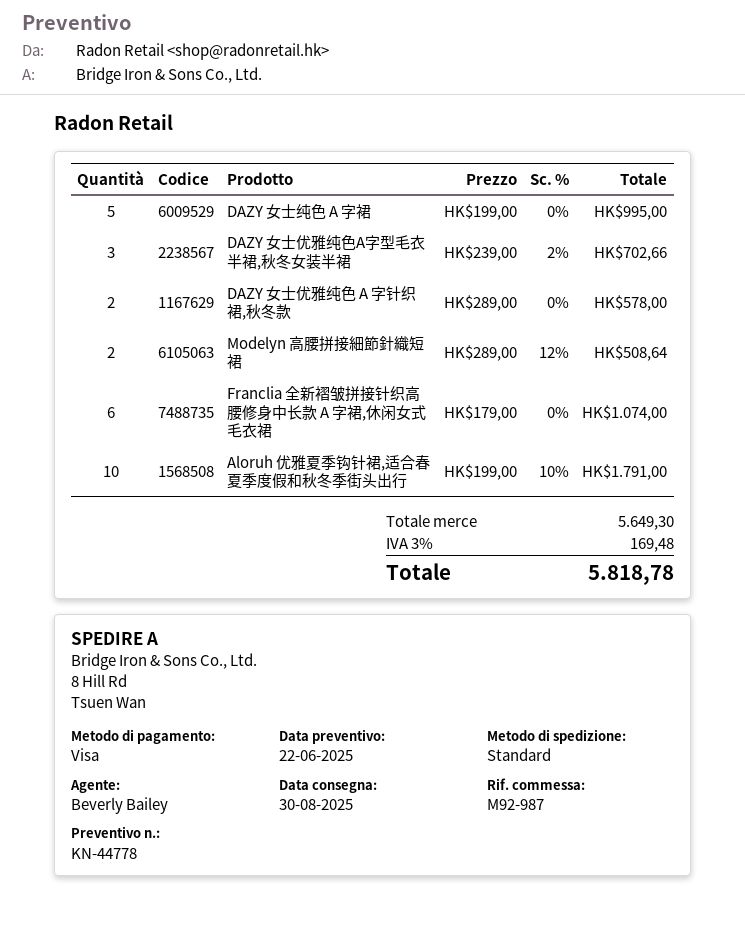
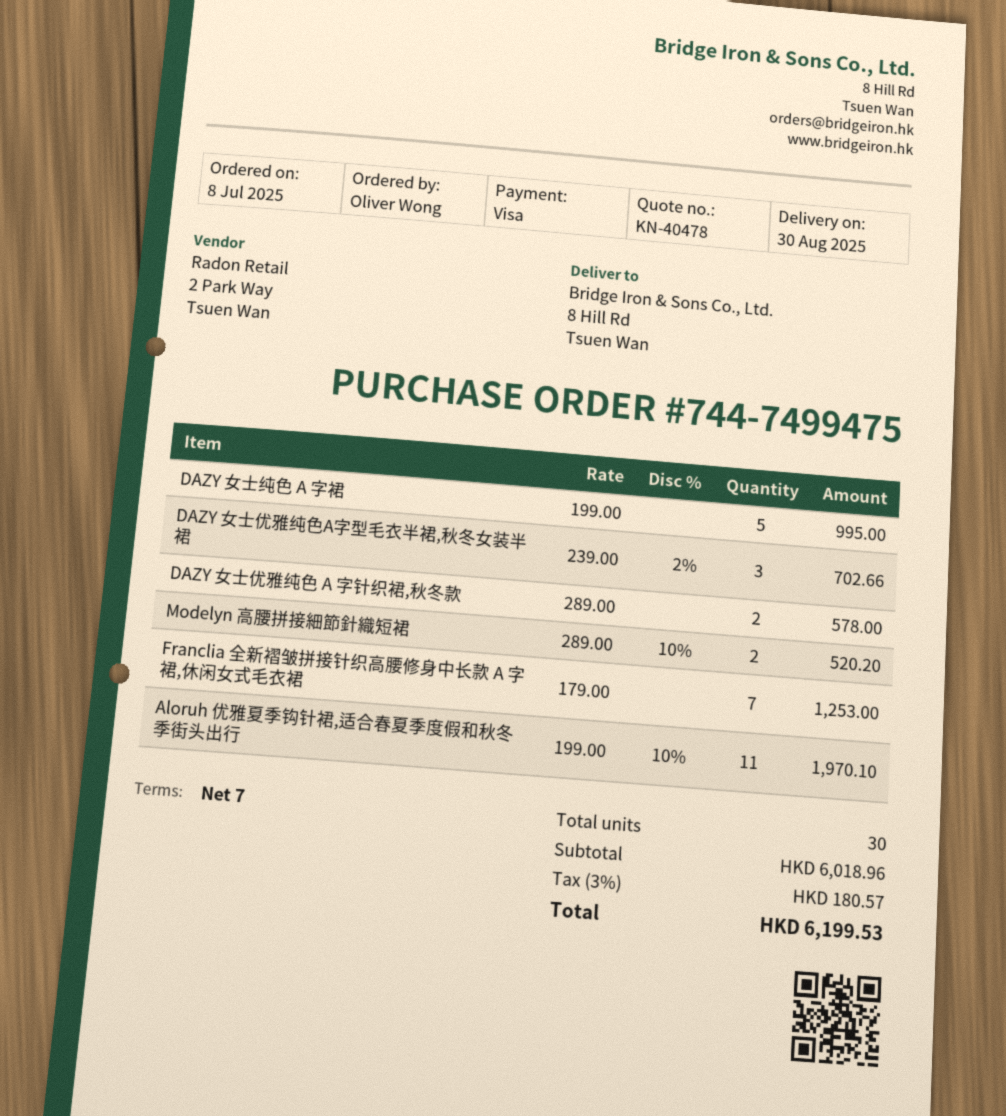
quote number: KN-44778 -> KN-40478
Modelyn 高腰拼接細節針織短裙: 2 x 289.00 - 12% = 508.64 -> 2 x 289.00 - 10% = 520.20
Franclia 全新褶皱拼接针织高腰修身中长款 A 字裙,休闲女式毛衣裙: 6 x 179.00 = 1074.00 -> 7 x 179.00 = 1253.00
Aloruh 优雅夏季钩针裙,适合春夏季度假和秋冬季街头出行: 10 x 199.00 - 10% = 1791.00 -> 11 x 199.00 - 10% = 1970.10
subtotal: 5649.30 -> 6018.96
tax: 3% = 169.48 -> 3% = 180.57
total: 5818.78 -> 6199.53

